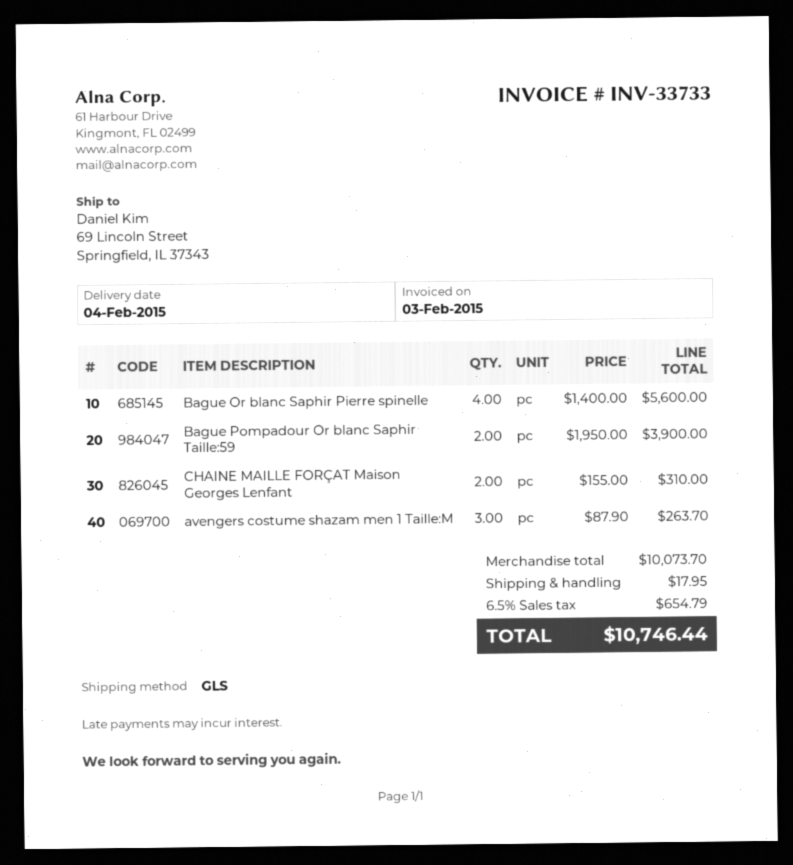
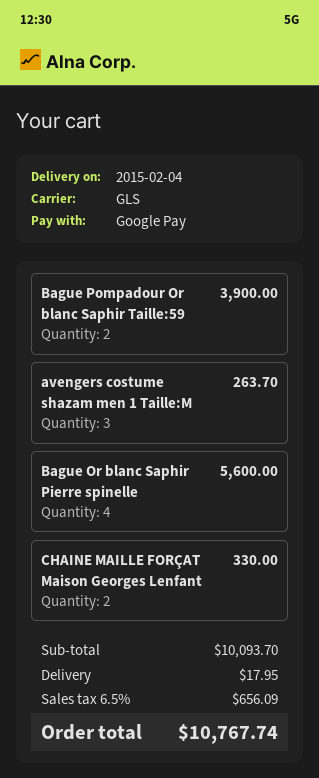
CHAINE MAILLE FORÇAT Maison Georges Lenfant: 2 for 310.00 -> 2 for 330.00
subtotal: 10073.70 -> 10093.70
tax: 6.5% = 654.79 -> 6.5% = 656.09
total: 10746.44 -> 10767.74

